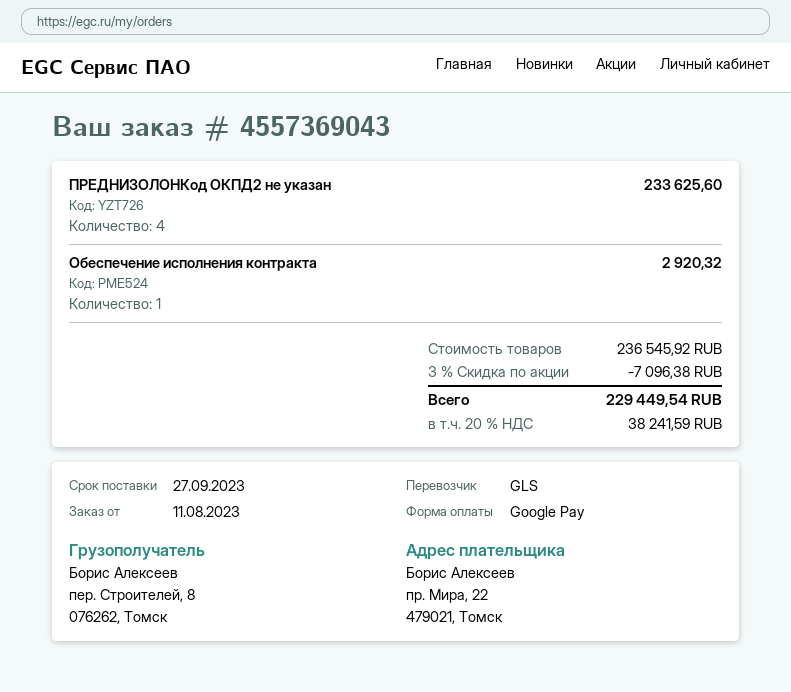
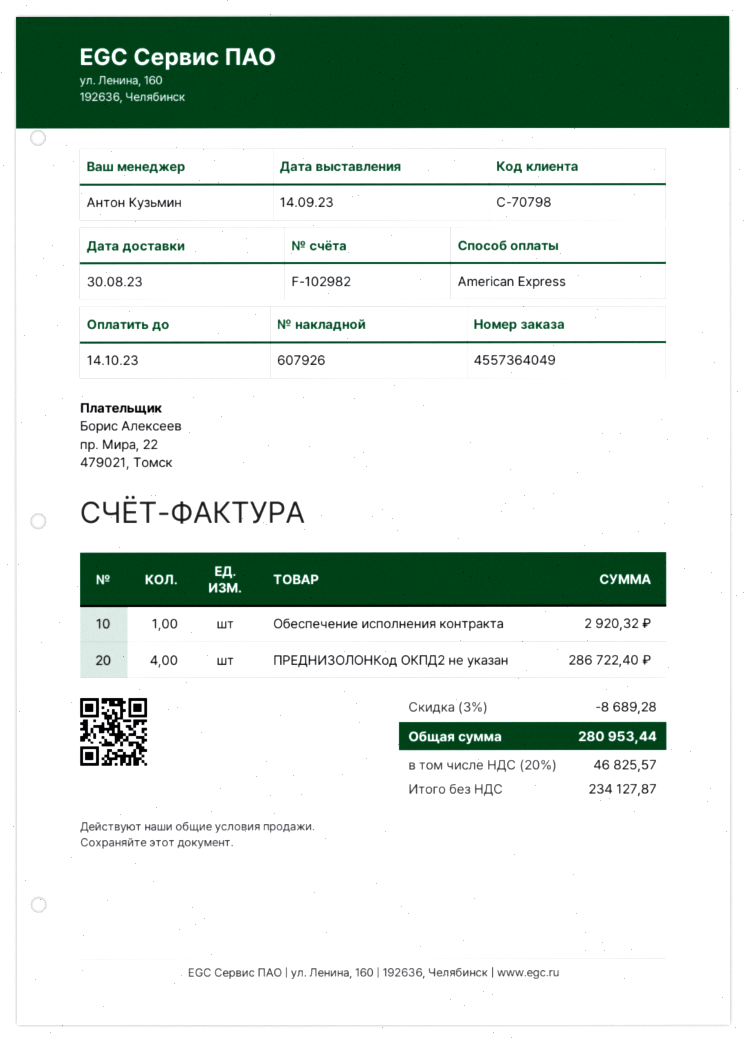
order number: 4557369043 -> 4557364049
delivery date: 2023-09-27 -> 2023-08-30
payment method: Google Pay -> American Express
ПРЕДНИЗОЛОНКод ОКПД2 не указан: 4 for 233625.60 -> 4 for 286722.40
discount: 3% = 7096.38 -> 3% = 8689.28
tax: 20% = 38241.59 -> 20% = 46825.57
total: 229449.54 -> 280953.44

